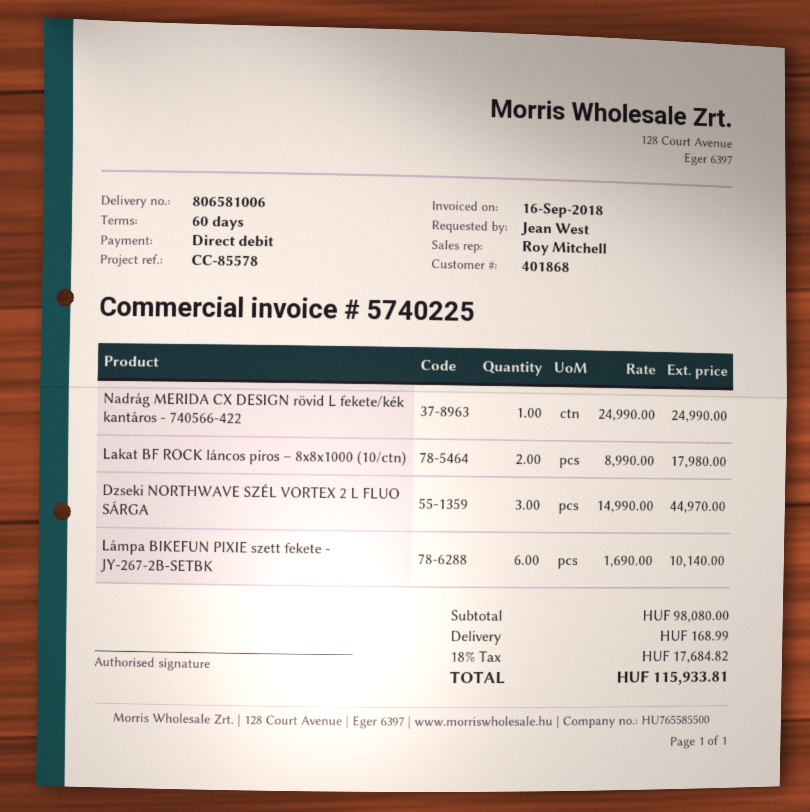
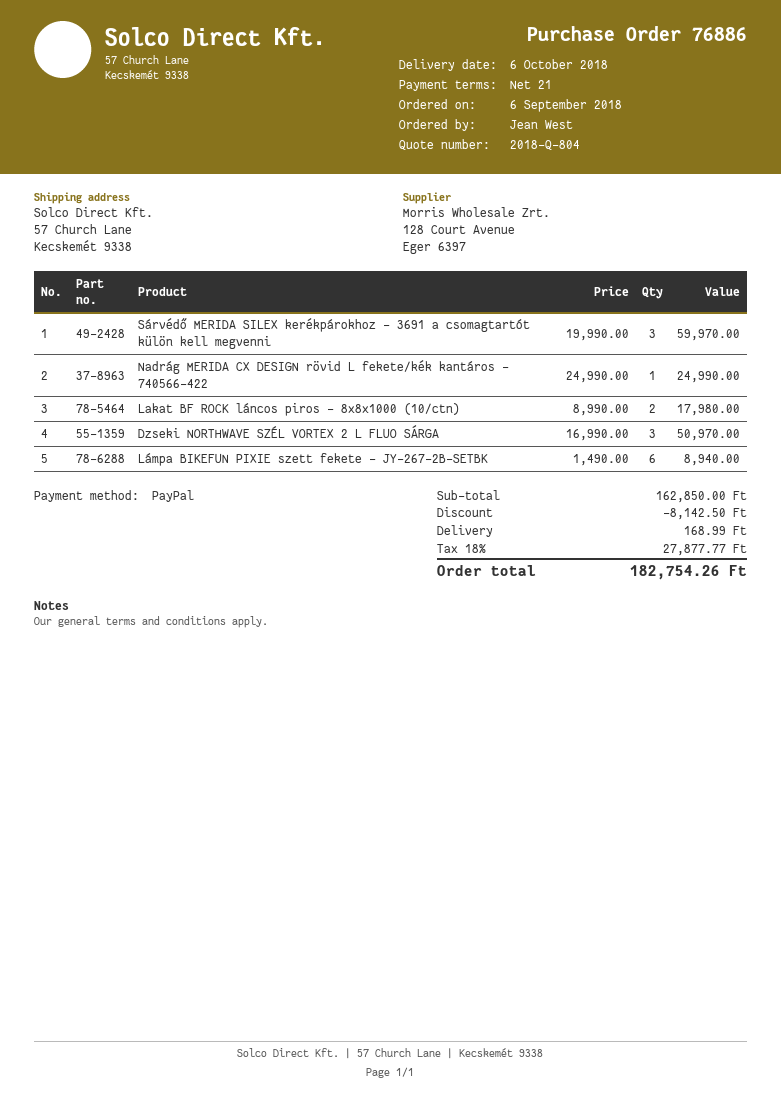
payment terms: 60 days -> 21 days
payment method: direct debit -> PayPal
Dzseki NORTHWAVE SZÉL VORTEX 2 L FLUO SÁRGA: 3 x 14990.00 = 44970.00 -> 3 x 16990.00 = 50970.00
Lámpa BIKEFUN PIXIE szett fekete - JY-267-2B-SETBK: 6 x 1690.00 = 10140.00 -> 6 x 1490.00 = 8940.00
Sárvédő MERIDA SILEX kerékpárokhoz - 3691 a csomagtartót külön kell megvenni: none -> 3 x 19990.00 = 59970.00
subtotal: 98080.00 -> 162850.00
discount: none -> 8142.50
tax: 18% = 17684.82 -> 18% = 27877.77
total: 115933.81 -> 182754.26

